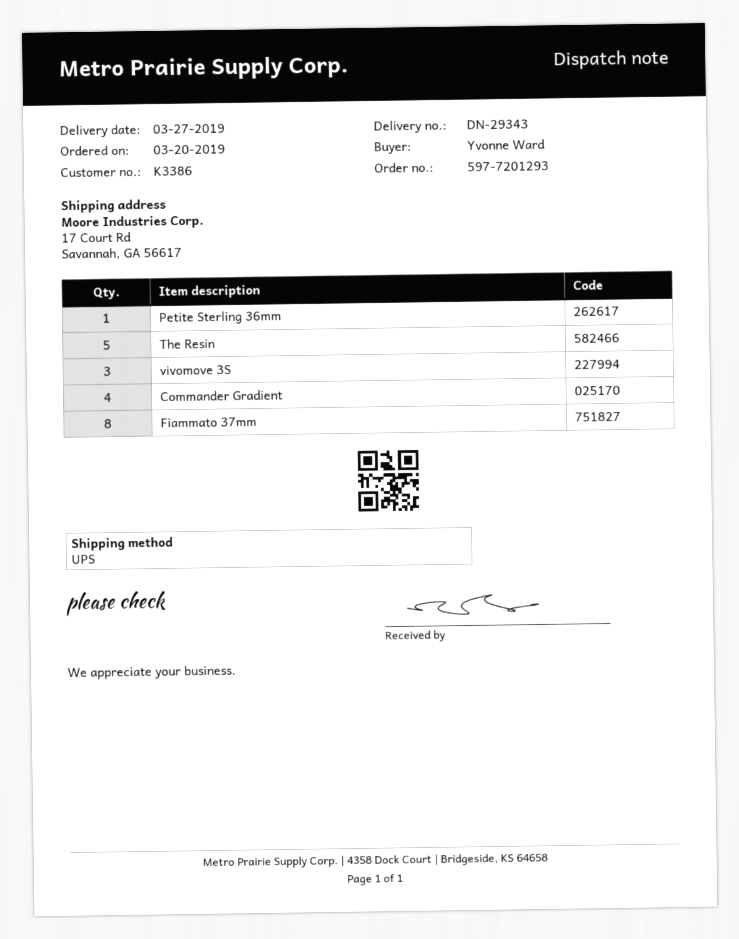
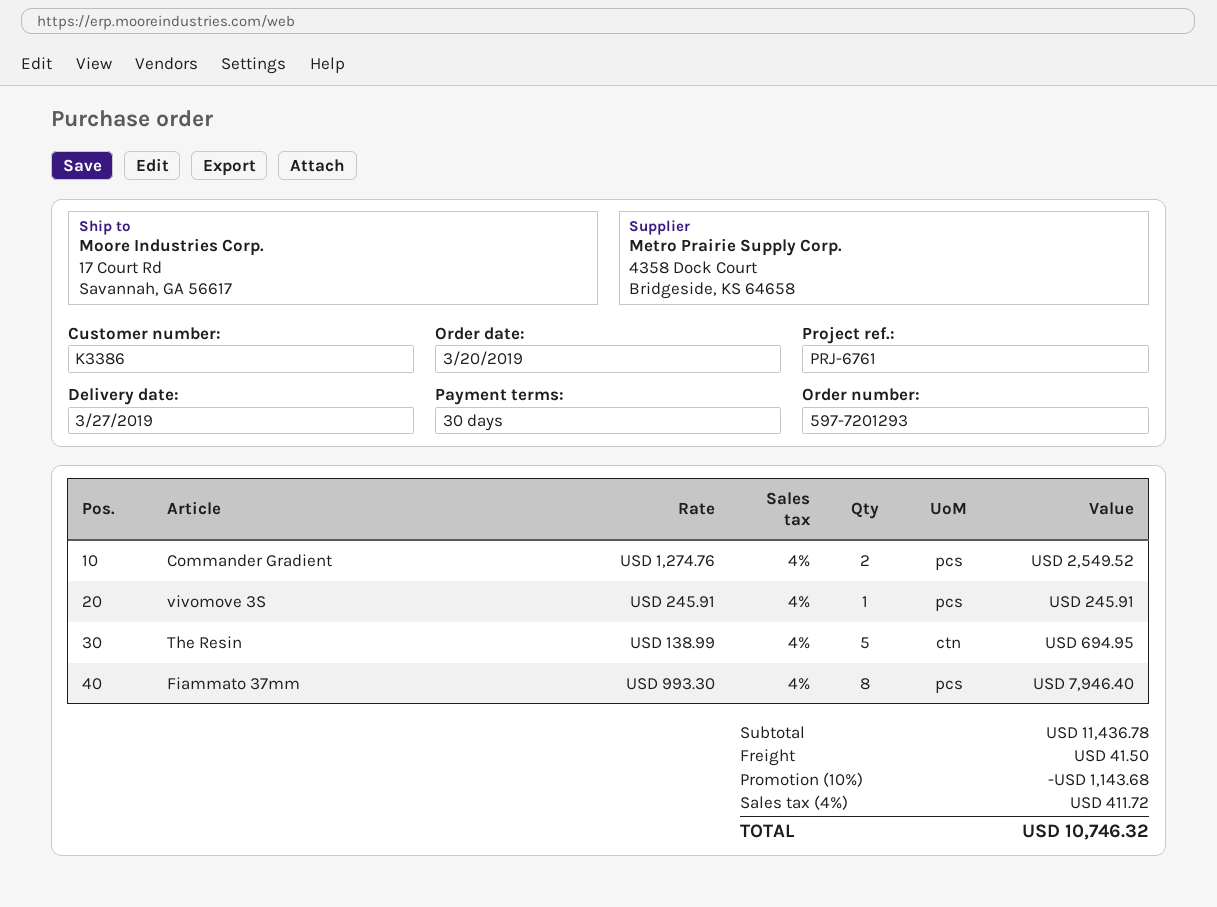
Petite Sterling 36mm: 1 -> none
vivomove 3S: 3 -> 1
Commander Gradient: 4 -> 2

